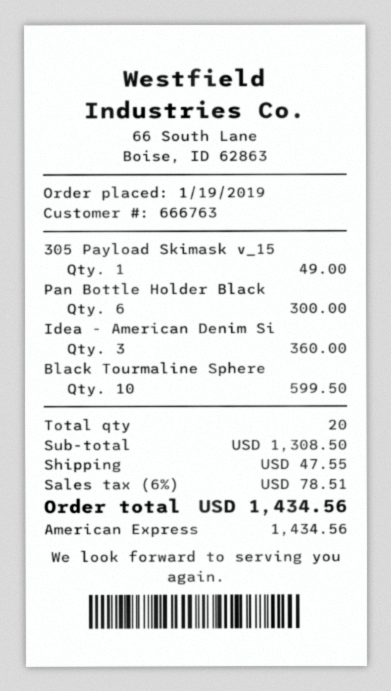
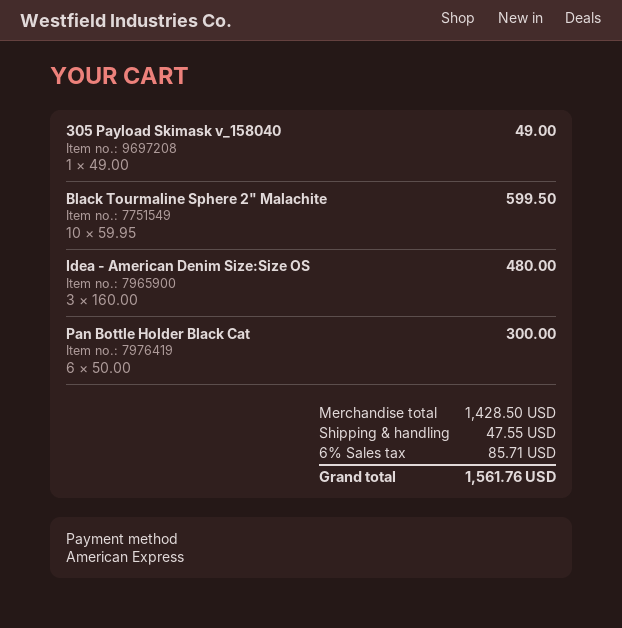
Idea - American Denim Si: 3 for 360.00 -> 3 for 480.00
subtotal: 1308.50 -> 1428.50
tax: 6% = 78.51 -> 6% = 85.71
total: 1434.56 -> 1561.76

